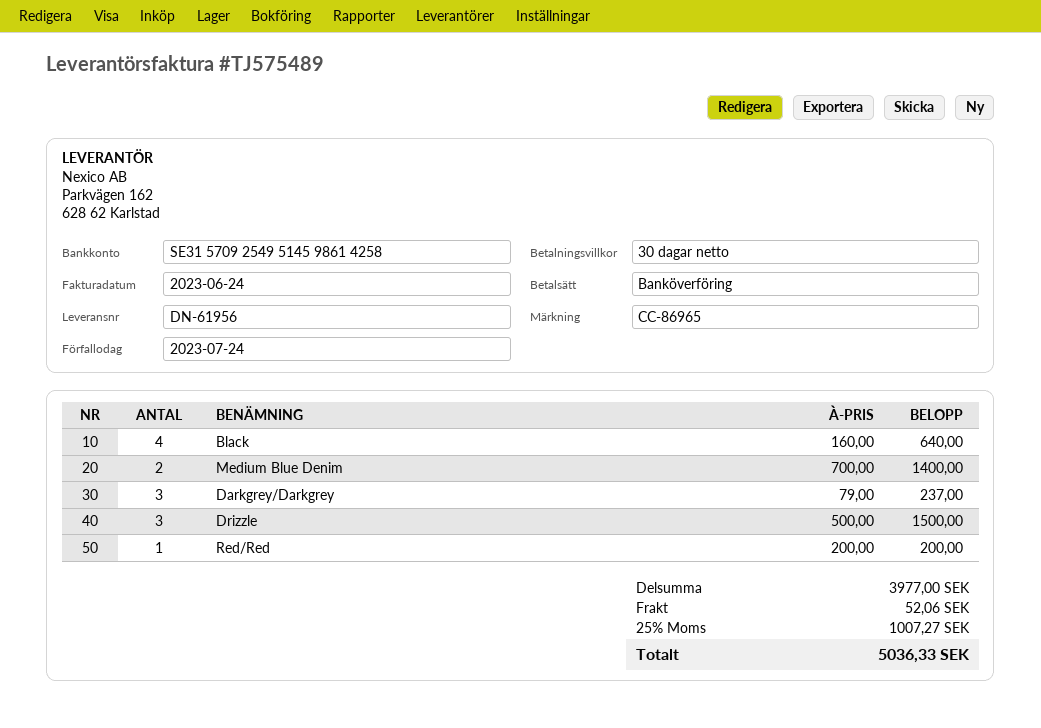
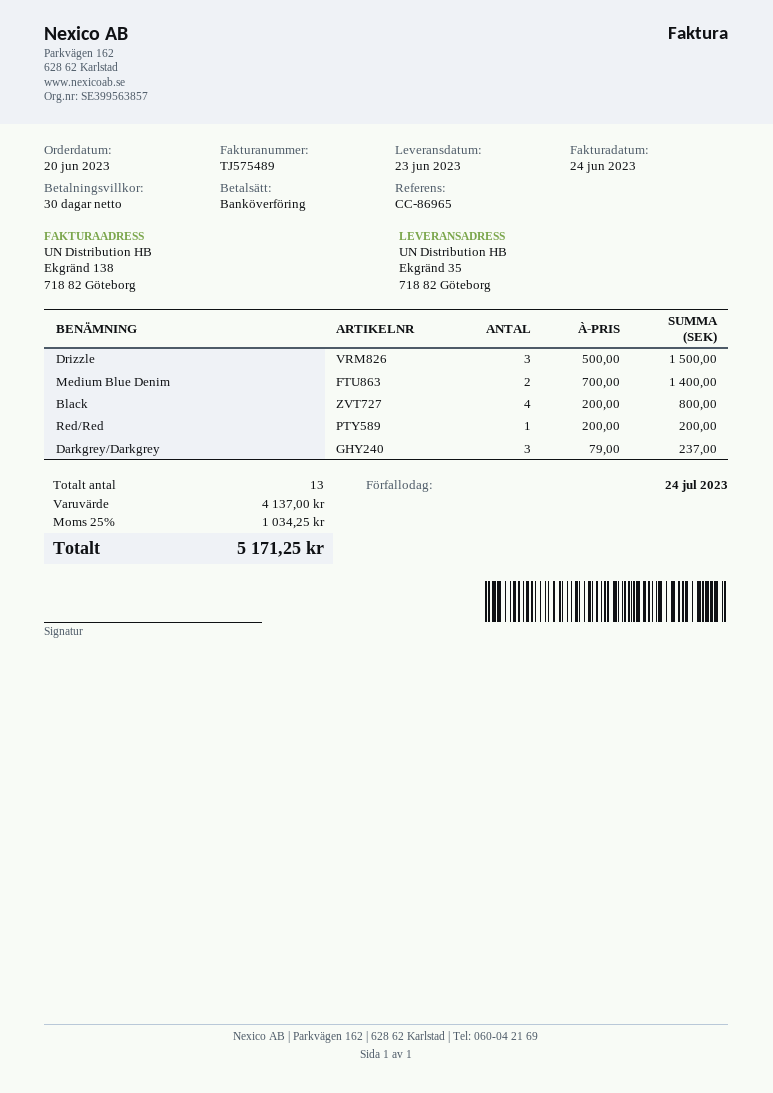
Black: 4 x 160.00 = 640.00 -> 4 x 200.00 = 800.00
subtotal: 3977.00 -> 4137.00
shipping: 52.06 -> none
tax: 25% = 1007.27 -> 25% = 1034.25
total: 5036.33 -> 5171.25

